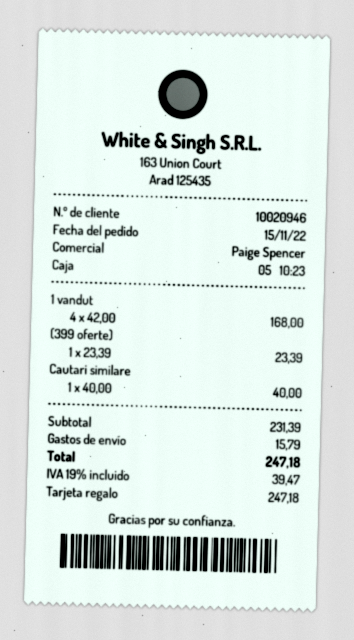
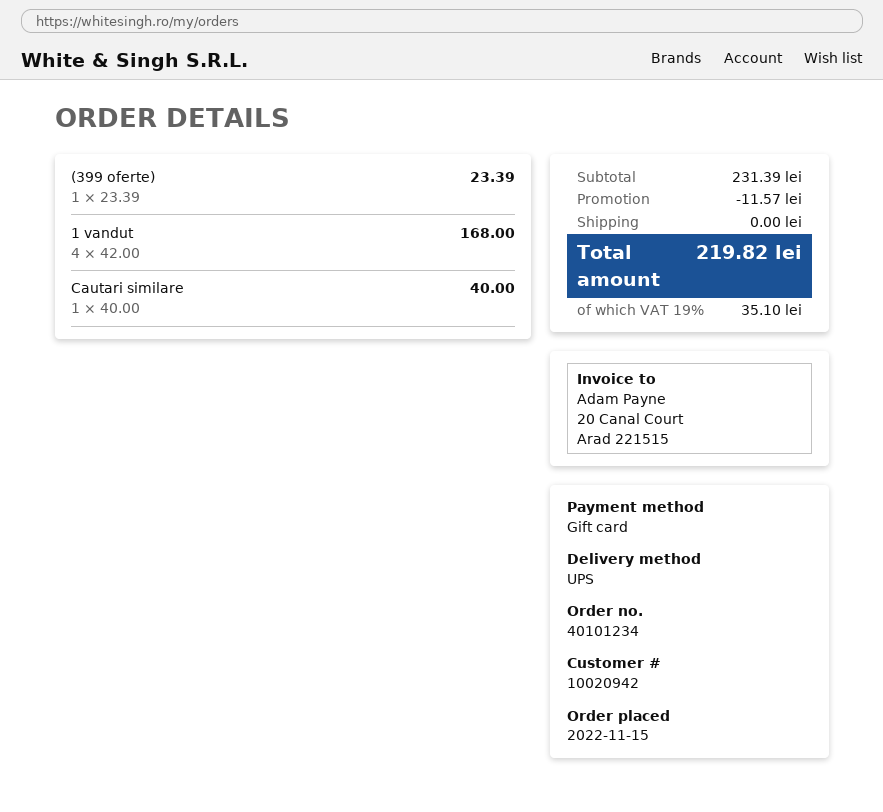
customer number: 10020946 -> 10020942
discount: none -> 11.57
shipping: 15.79 -> 0.00
tax: 19% = 39.47 -> 19% = 35.10
total: 247.18 -> 219.82

